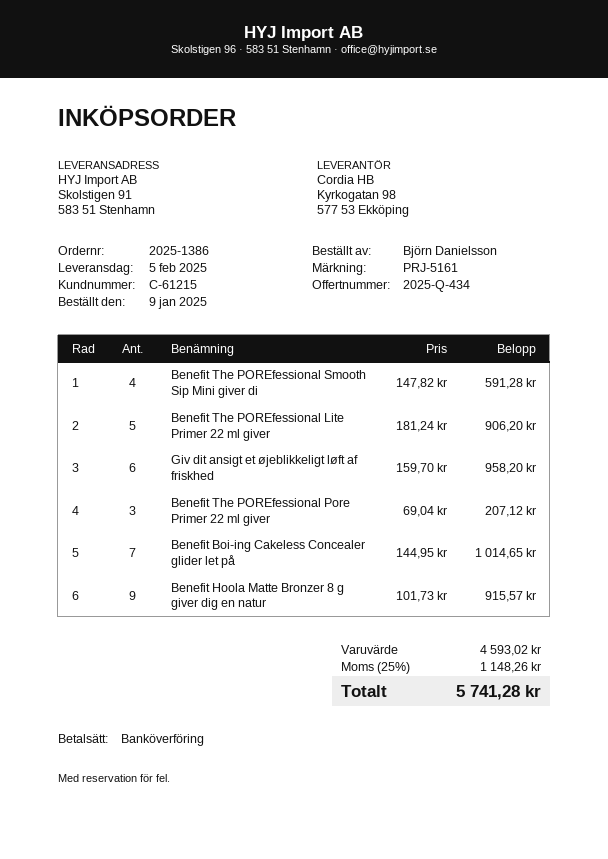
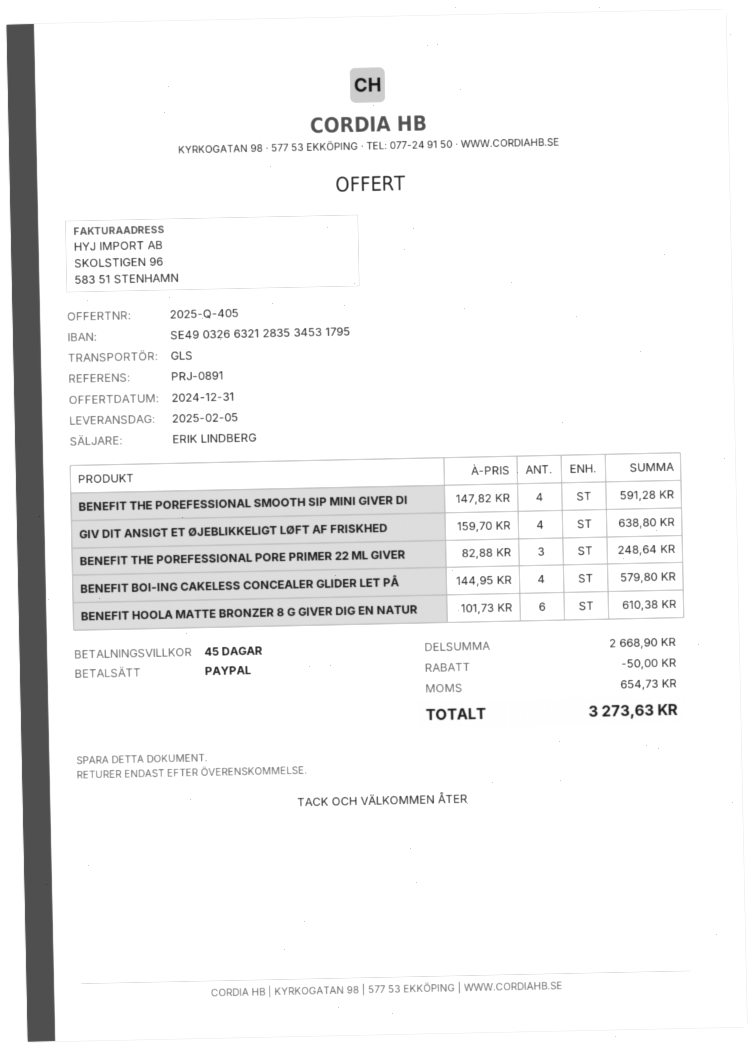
quote number: 2025-Q-434 -> 2025-Q-405
reference: PRJ-5161 -> PRJ-0891
payment method: bank transfer -> PayPal
Benefit The POREfessional Lite Primer 22 ml giver: 5 x 181.24 = 906.20 -> none
Giv dit ansigt et øjeblikkeligt løft af friskhed: 6 x 159.70 = 958.20 -> 4 x 159.70 = 638.80
Benefit The POREfessional Pore Primer 22 ml giver: 3 x 69.04 = 207.12 -> 3 x 82.88 = 248.64
Benefit Boi-ing Cakeless Concealer glider let på: 7 x 144.95 = 1014.65 -> 4 x 144.95 = 579.80
Benefit Hoola Matte Bronzer 8 g giver dig en natur: 9 x 101.73 = 915.57 -> 6 x 101.73 = 610.38
subtotal: 4593.02 -> 2668.90
discount: none -> 50.00
tax: 1148.26 -> 654.73
total: 5741.28 -> 3273.63

